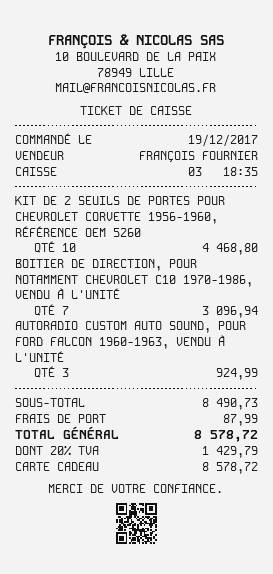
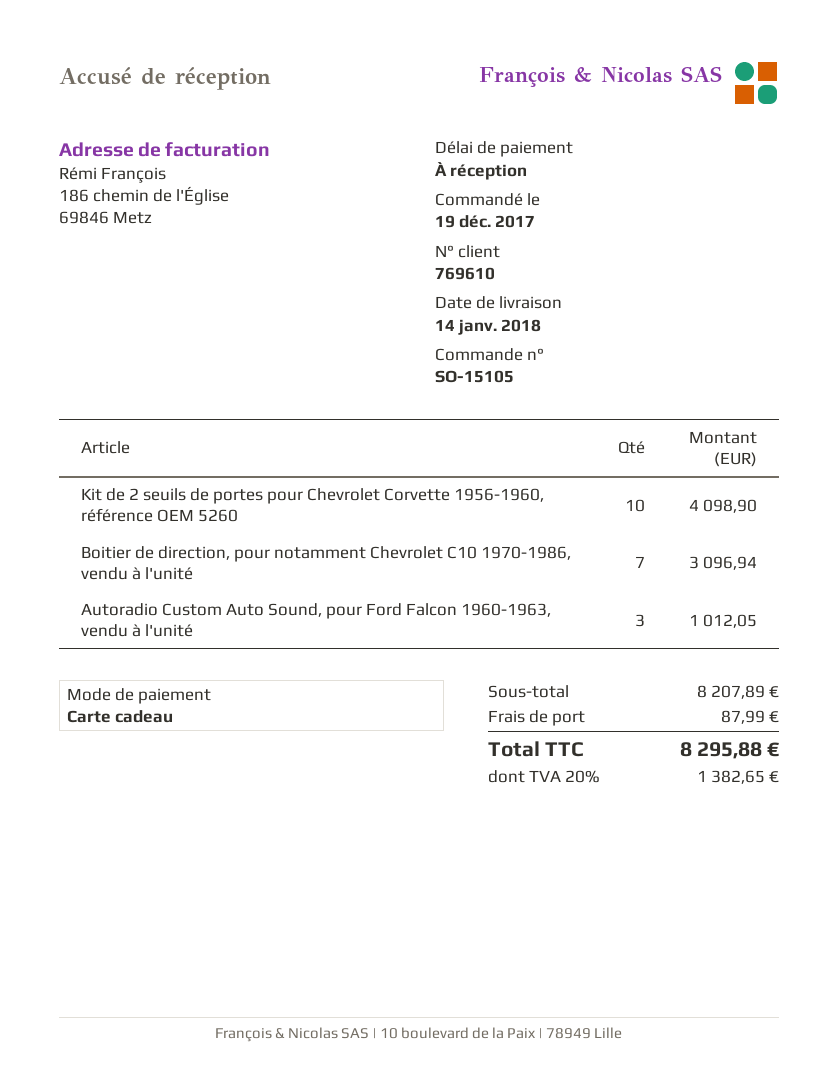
KIT DE 2 SEUILS DE PORTES POUR CHEVROLET CORVETTE 1956-1960, RÉFÉRENCE OEM 5260: 10 for 4468.80 -> 10 for 4098.90
AUTORADIO CUSTOM AUTO SOUND, POUR FORD FALCON 1960-1963, VENDU À L'UNITÉ: 3 for 924.99 -> 3 for 1012.05
subtotal: 8490.73 -> 8207.89
tax: 20% = 1429.79 -> 20% = 1382.65
total: 8578.72 -> 8295.88

